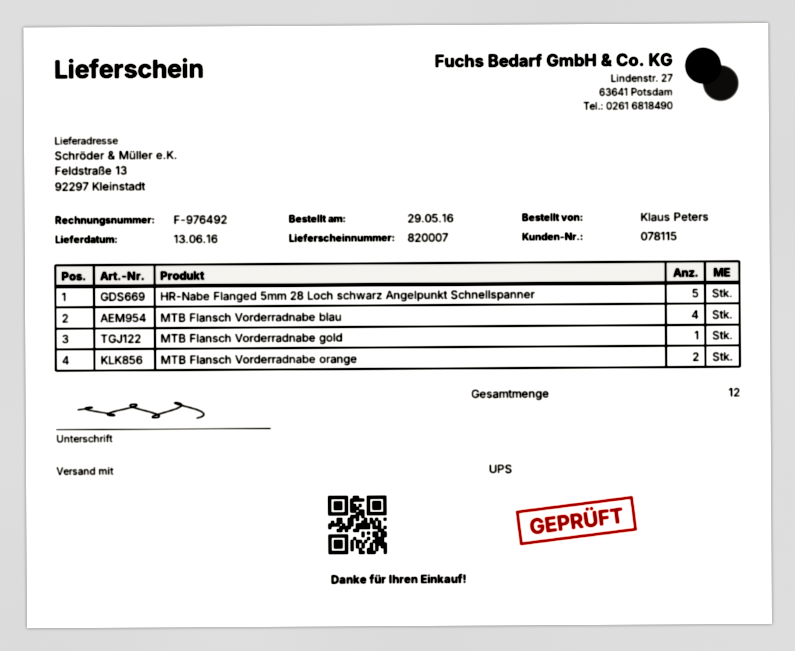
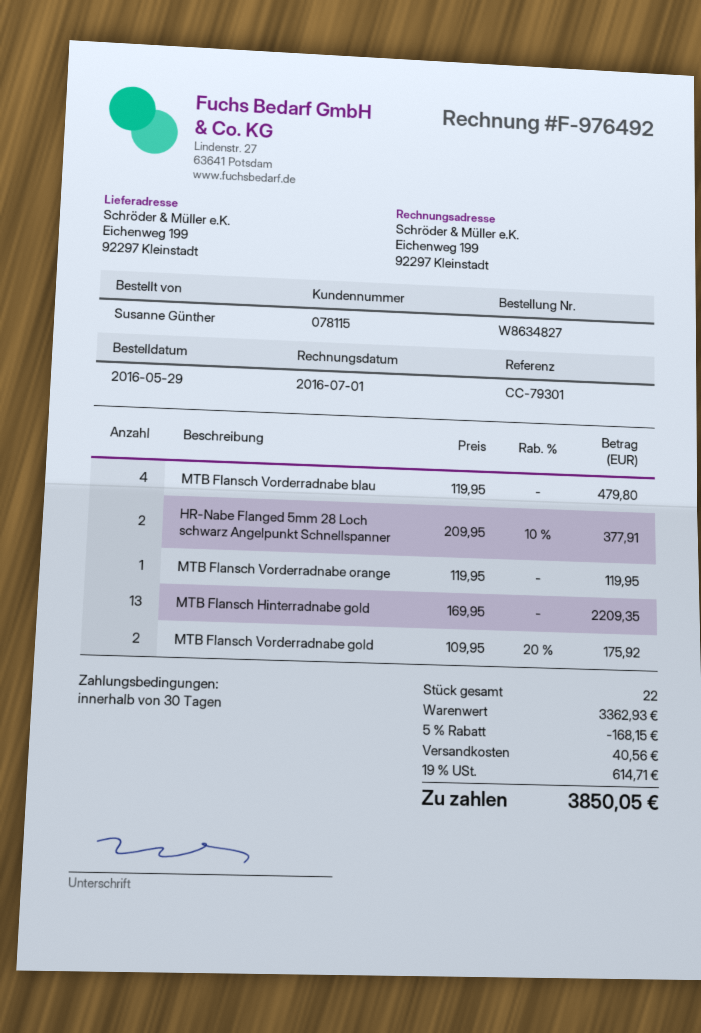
ordered by: Klaus Peters -> Susanne Günther
ship to: Feldstraße 13, 92297 Kleinstadt -> Eichenweg 199, 92297 Kleinstadt
HR-Nabe Flanged 5mm 28 Loch schwarz Angelpunkt Schnellspanner: 5 -> 2
MTB Flansch Vorderradnabe gold: 1 -> 2
MTB Flansch Vorderradnabe orange: 2 -> 1
MTB Flansch Hinterradnabe gold: none -> 13
total quantity: 12 -> 22

